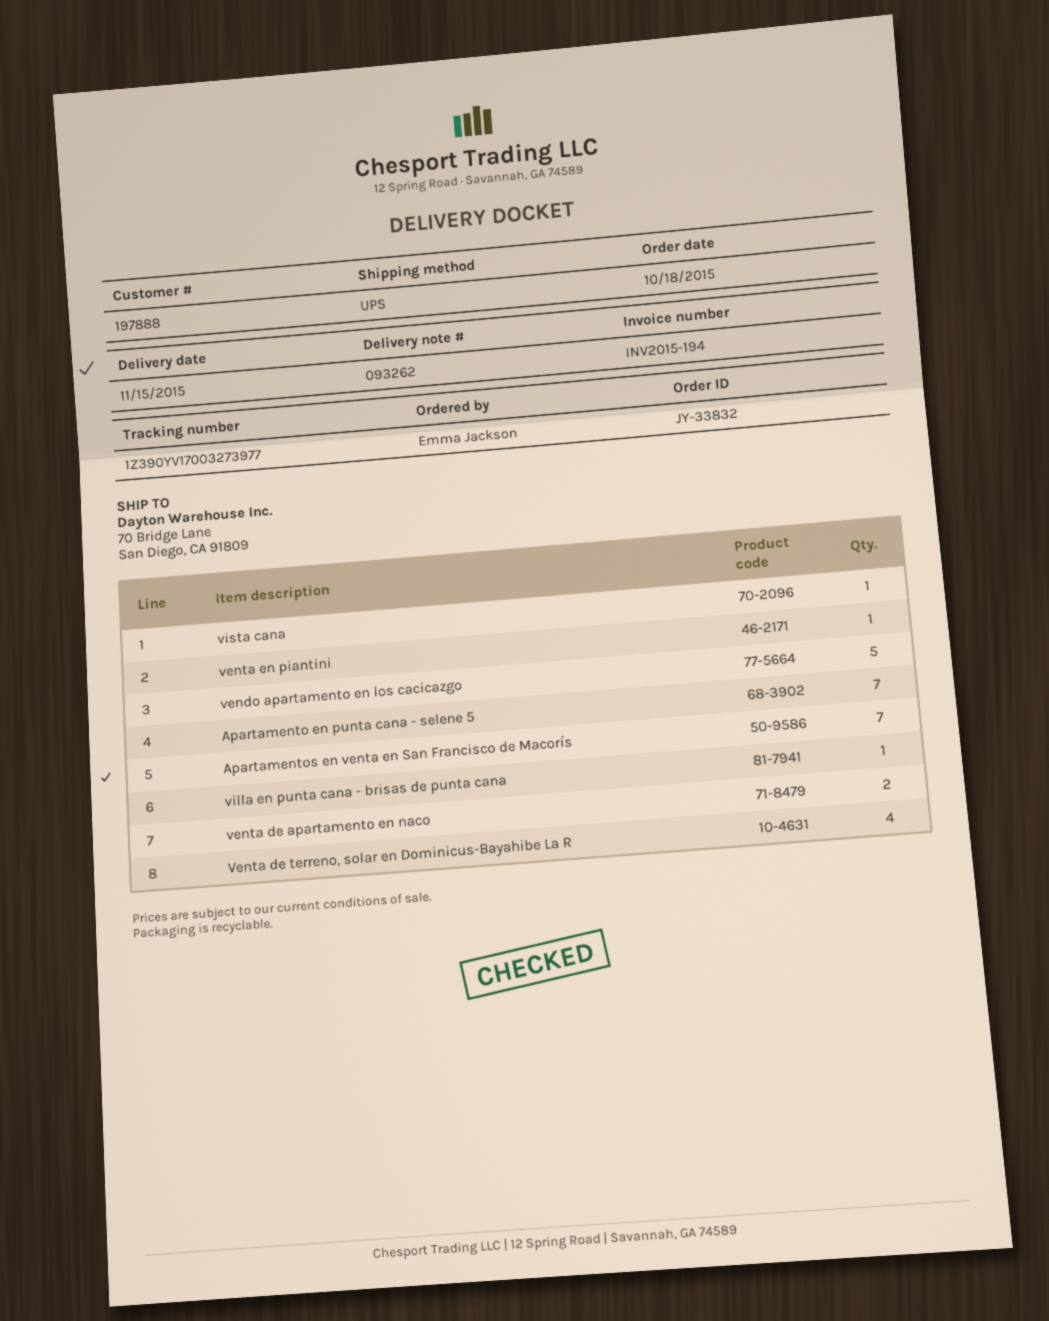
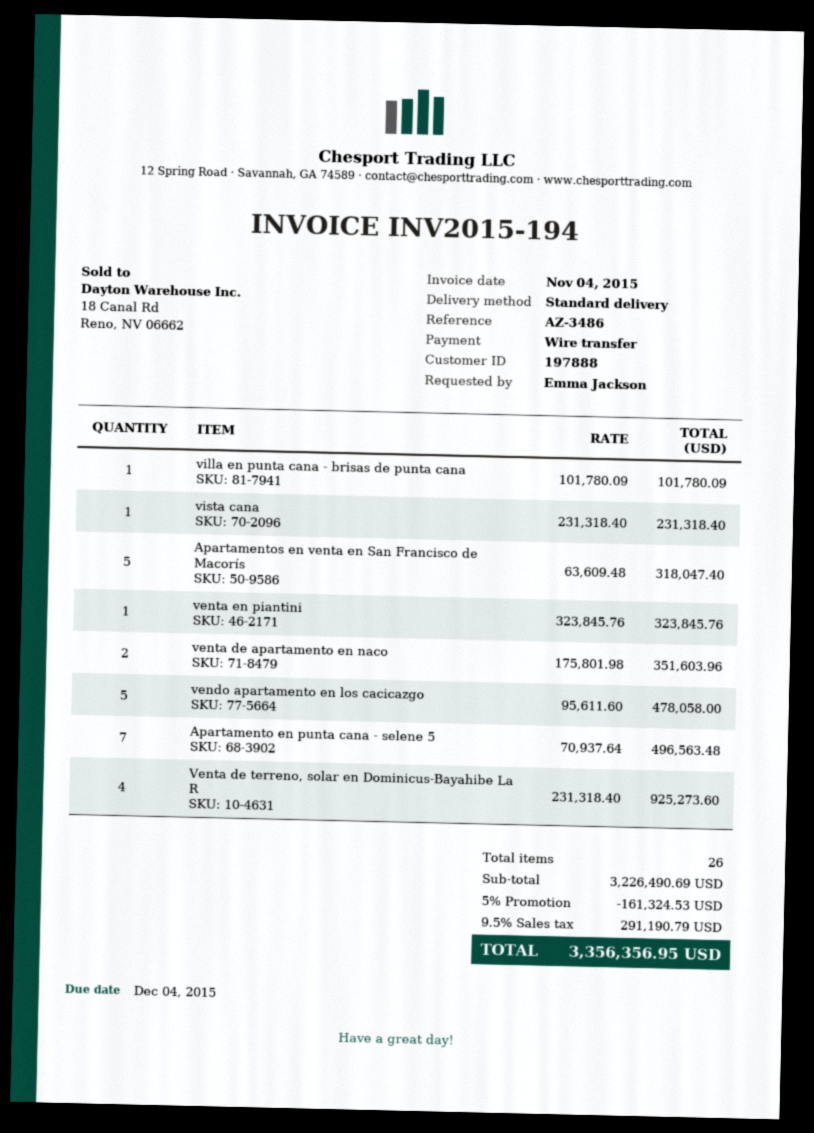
shipping method: UPS -> standard
Apartamentos en venta en San Francisco de Macorís: 7 -> 5

